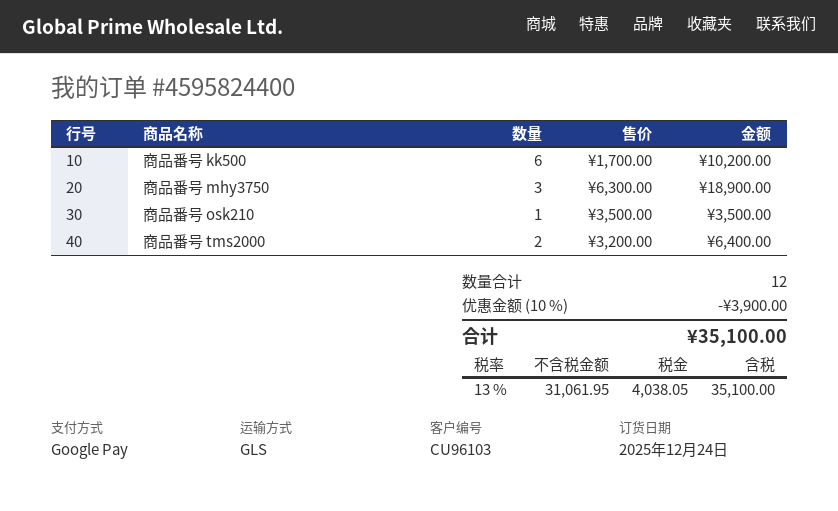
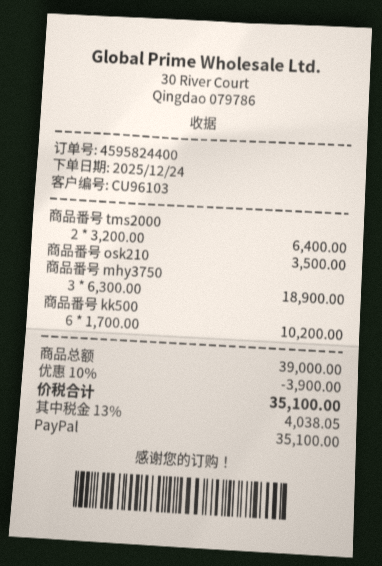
payment method: Google Pay -> PayPal

